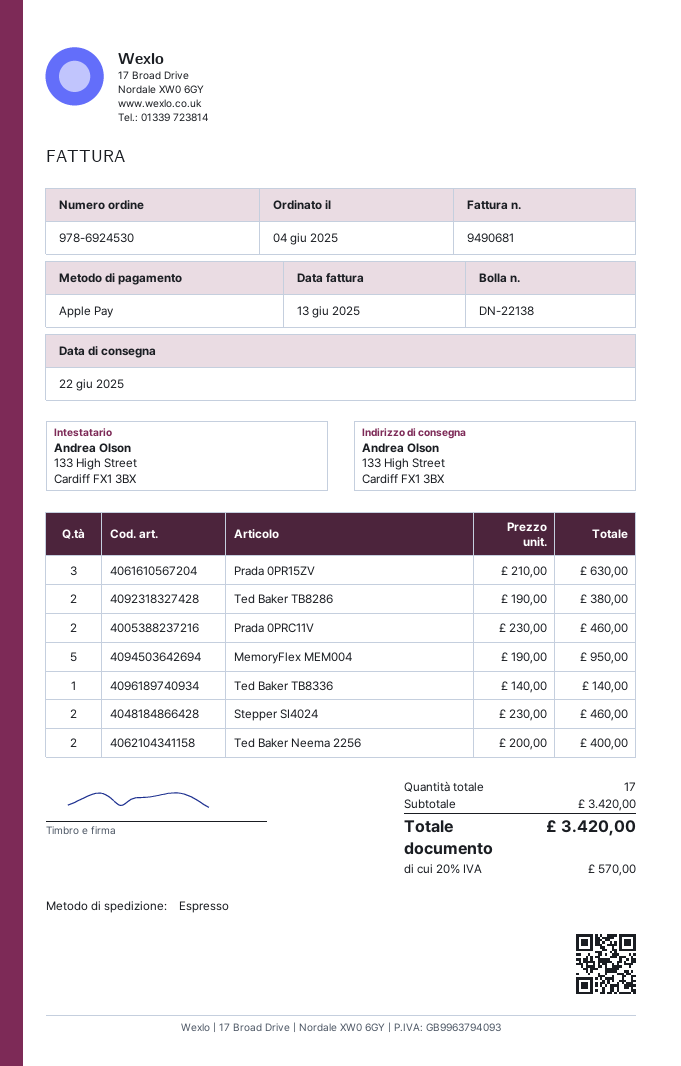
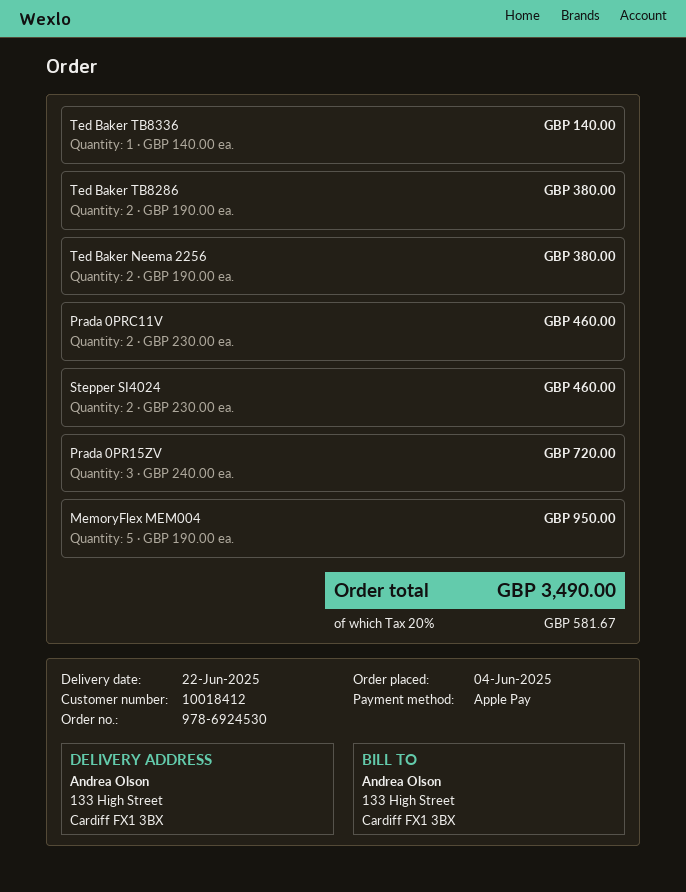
Prada 0PR15ZV: 3 x 210.00 = 630.00 -> 3 x 240.00 = 720.00
Ted Baker Neema 2256: 2 x 200.00 = 400.00 -> 2 x 190.00 = 380.00
tax: 20% = 570.00 -> 20% = 581.67
total: 3420.00 -> 3490.00

